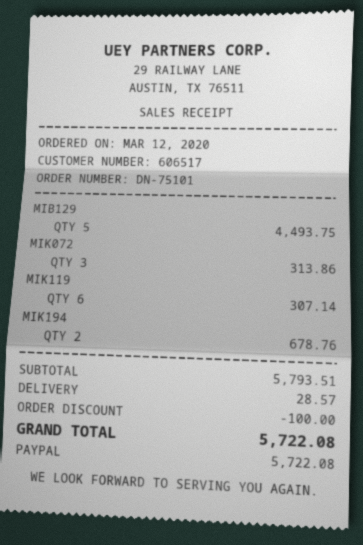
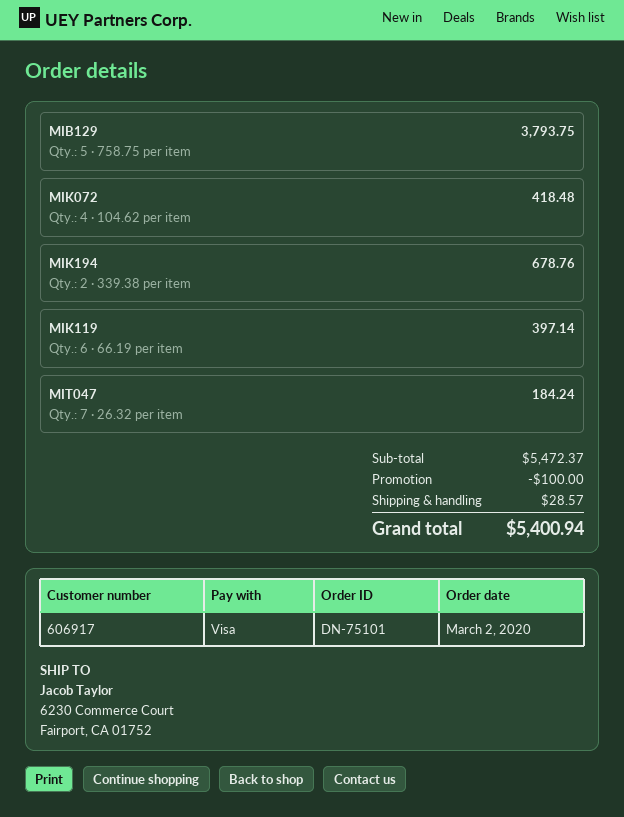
order date: 2020-03-12 -> 2020-03-02
customer number: 606517 -> 606917
payment method: PayPal -> Visa
MIB129: 5 for 4493.75 -> 5 for 3793.75
MIK072: 3 for 313.86 -> 4 for 418.48
MIK119: 6 for 307.14 -> 6 for 397.14
MIT047: none -> 7 for 184.24
subtotal: 5793.51 -> 5472.37
total: 5722.08 -> 5400.94

